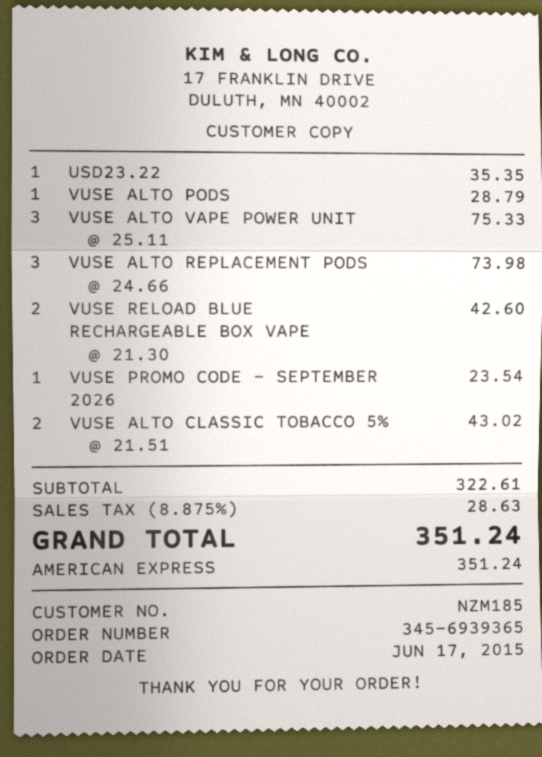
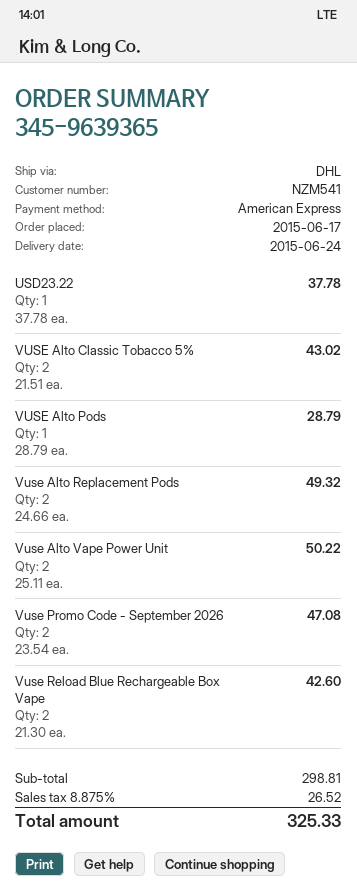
order number: 345-6939365 -> 345-9639365
customer number: NZM185 -> NZM541
USD23.22: 1 x 35.35 = 35.35 -> 1 x 37.78 = 37.78
VUSE ALTO VAPE POWER UNIT: 3 x 25.11 = 75.33 -> 2 x 25.11 = 50.22
VUSE ALTO REPLACEMENT PODS: 3 x 24.66 = 73.98 -> 2 x 24.66 = 49.32
VUSE PROMO CODE - SEPTEMBER 2026: 1 x 23.54 = 23.54 -> 2 x 23.54 = 47.08
subtotal: 322.61 -> 298.81
tax: 8.875% = 28.63 -> 8.875% = 26.52
total: 351.24 -> 325.33

